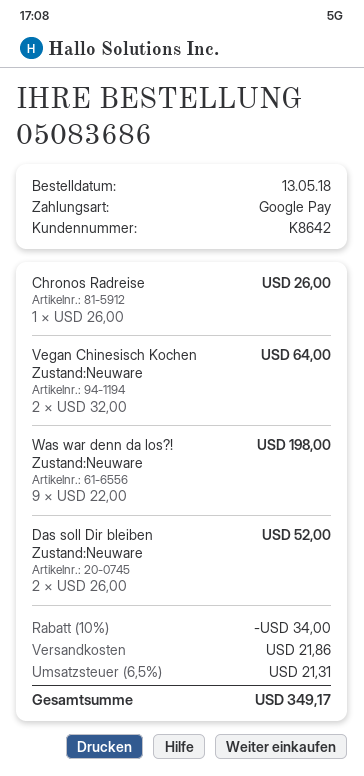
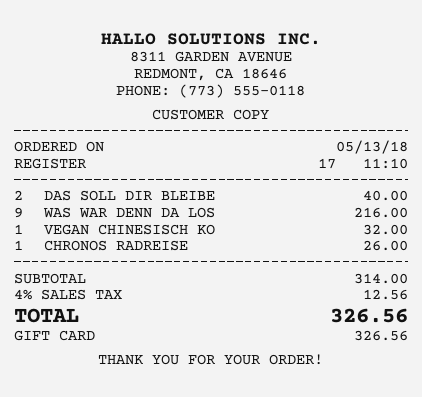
payment method: Google Pay -> gift card
Vegan Chinesisch Kochen Zustand:Neuware: 2 for 64.00 -> 1 for 32.00
Was war denn da los?! Zustand:Neuware: 9 for 198.00 -> 9 for 216.00
Das soll Dir bleiben Zustand:Neuware: 2 for 52.00 -> 2 for 40.00
discount: 10% = 34.00 -> none
shipping: 21.86 -> none
tax: 6.5% = 21.31 -> 4% = 12.56
total: 349.17 -> 326.56

